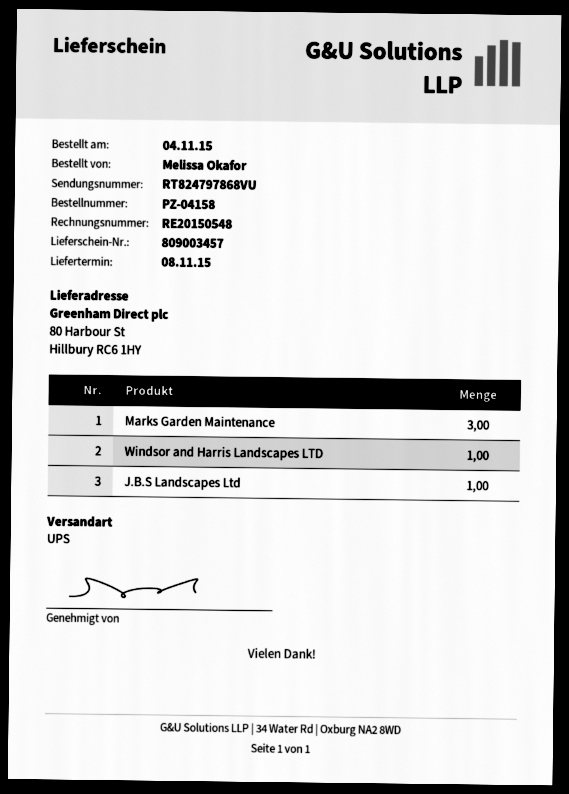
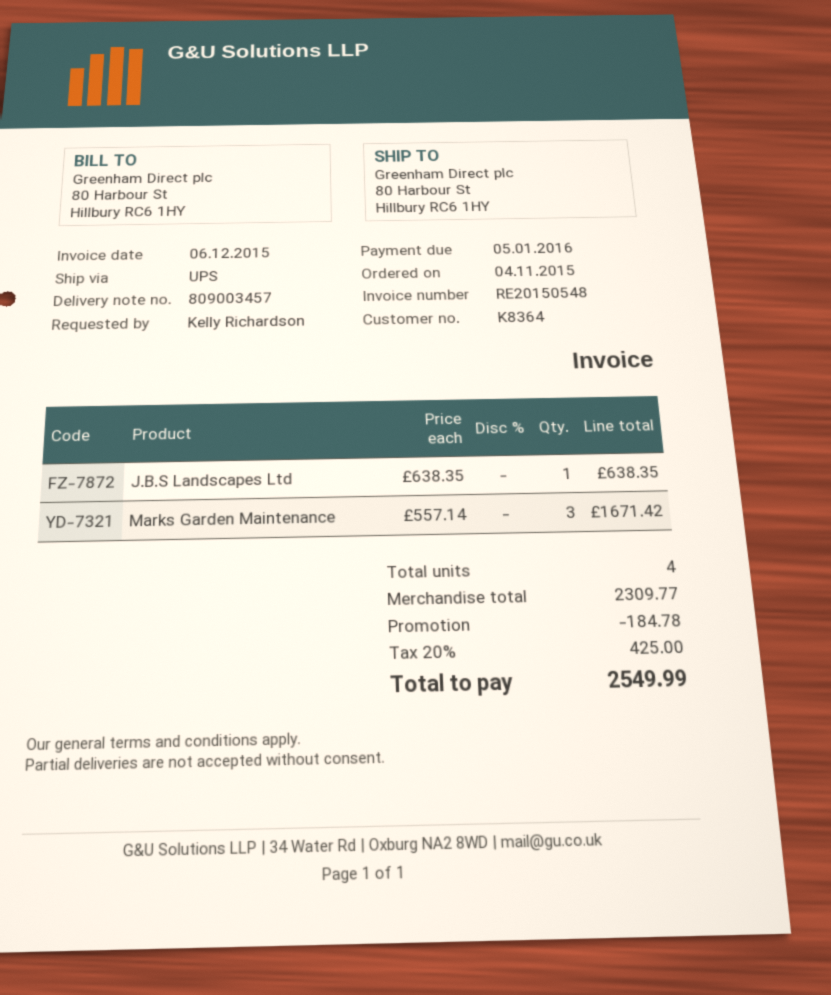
ordered by: Melissa Okafor -> Kelly Richardson
Windsor and Harris Landscapes LTD: 1 -> none

